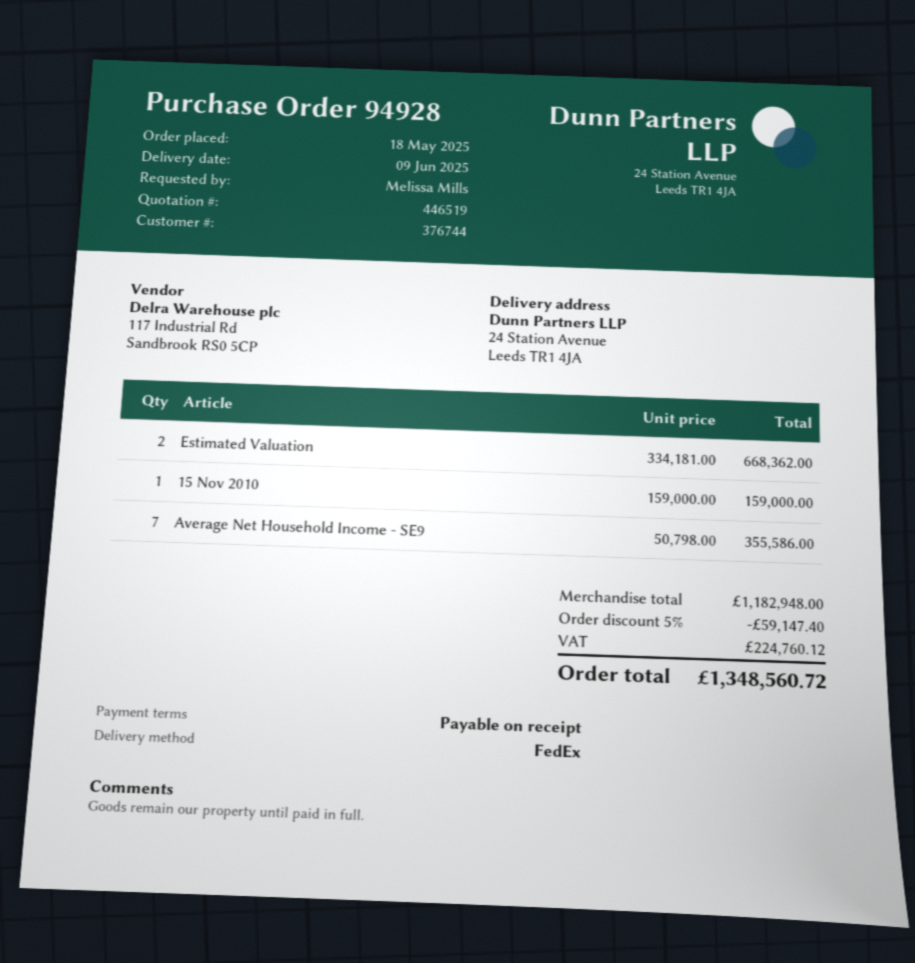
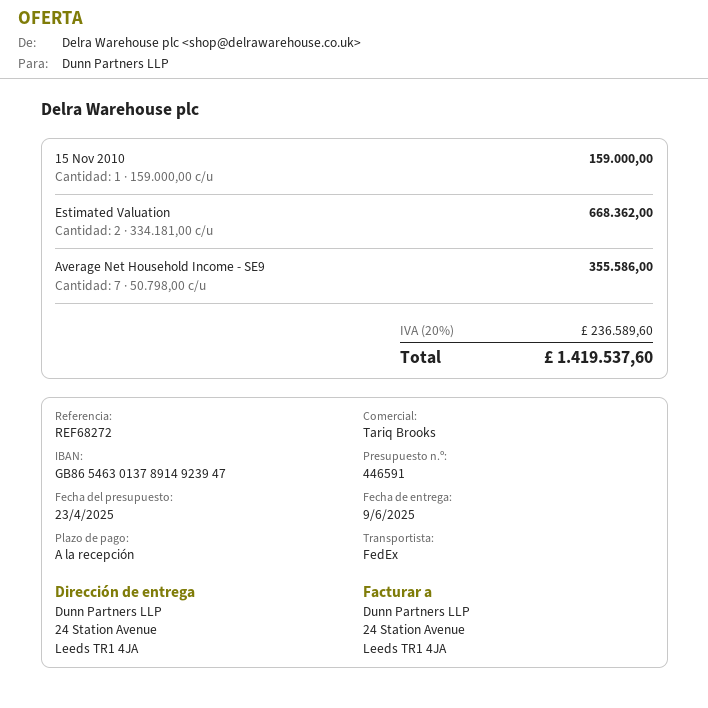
quote number: 446519 -> 446591
discount: 5% = 59147.40 -> none
tax: 224760.12 -> 236589.60
total: 1348560.72 -> 1419537.60

